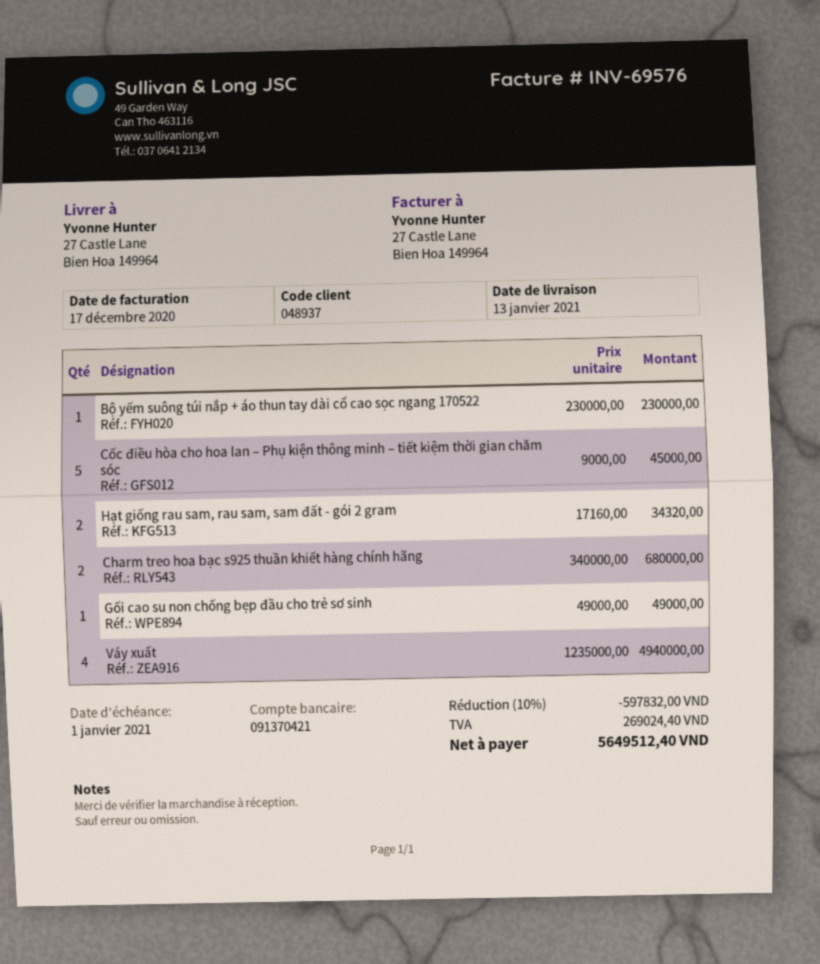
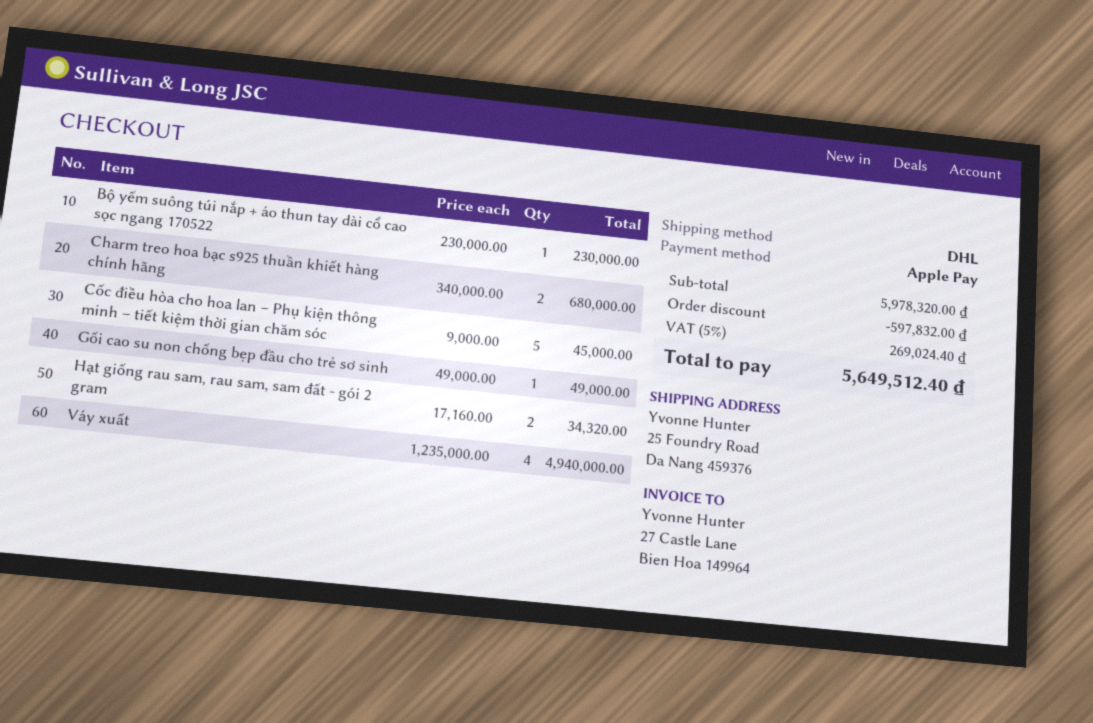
ship to: 27 Castle Lane, Bien Hoa 149964 -> 25 Foundry Road, Da Nang 459376

